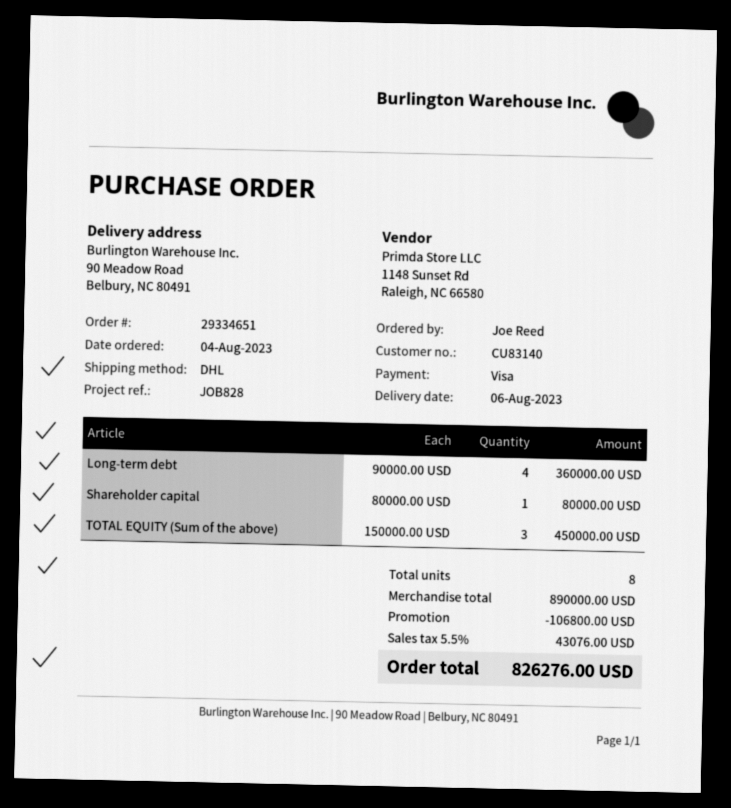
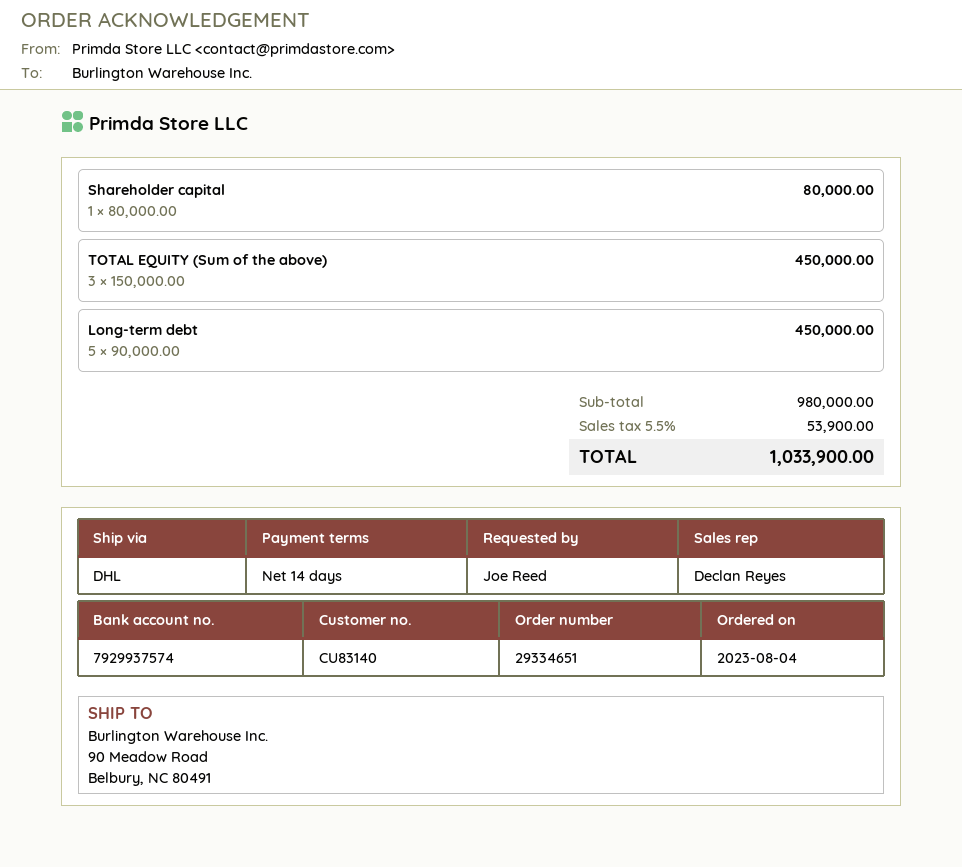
Long-term debt: 4 x 90000.00 = 360000.00 -> 5 x 90000.00 = 450000.00
subtotal: 890000.00 -> 980000.00
discount: 106800.00 -> none
tax: 5.5% = 43076.00 -> 5.5% = 53900.00
total: 826276.00 -> 1033900.00

